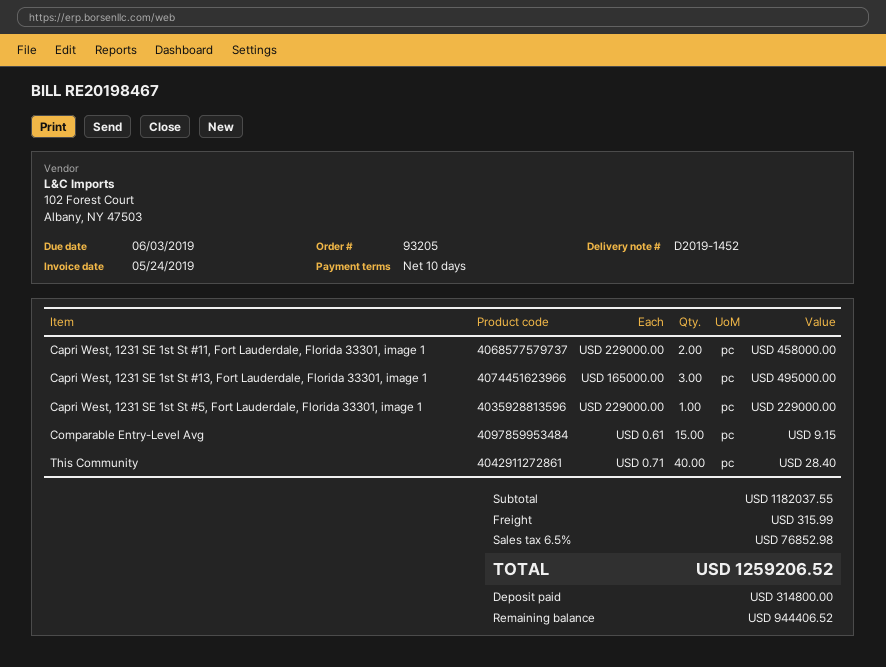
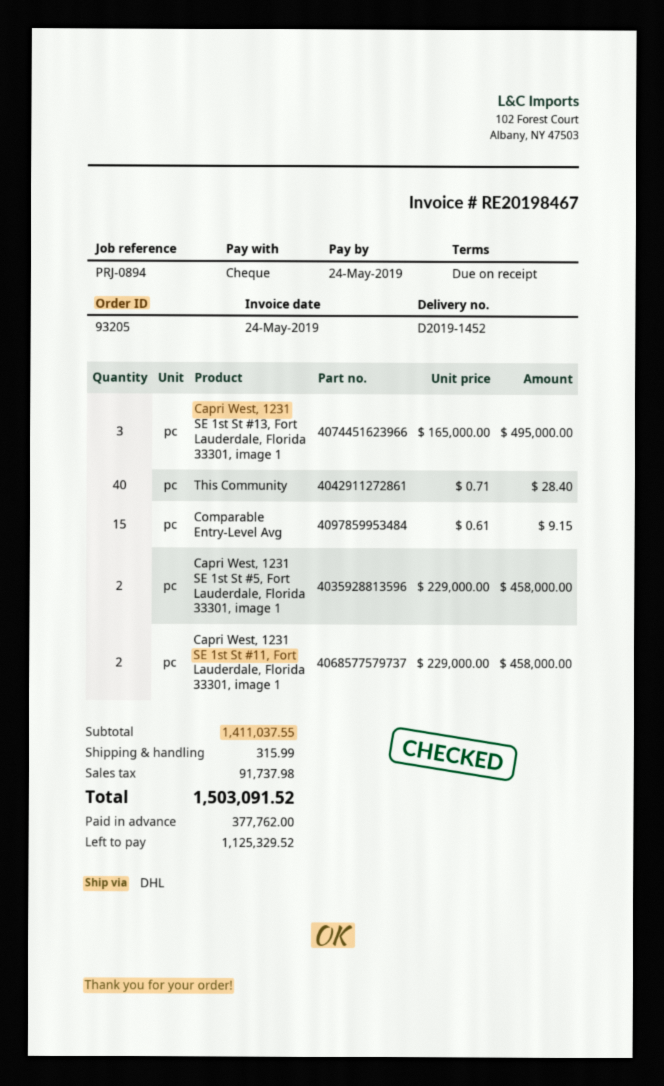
payment terms: 10 days -> on receipt
due date: 2019-06-03 -> 2019-05-24
Capri West, 1231 SE 1st St #5, Fort Lauderdale, Florida 33301, image 1: 1 x 229000.00 = 229000.00 -> 2 x 229000.00 = 458000.00
subtotal: 1182037.55 -> 1411037.55
tax: 76852.98 -> 91737.98
total: 1259206.52 -> 1503091.52
deposit: 314800.00 -> 377762.00
balance: 944406.52 -> 1125329.52

